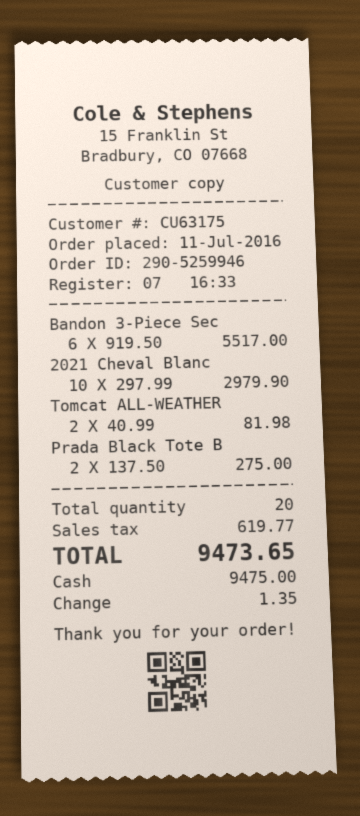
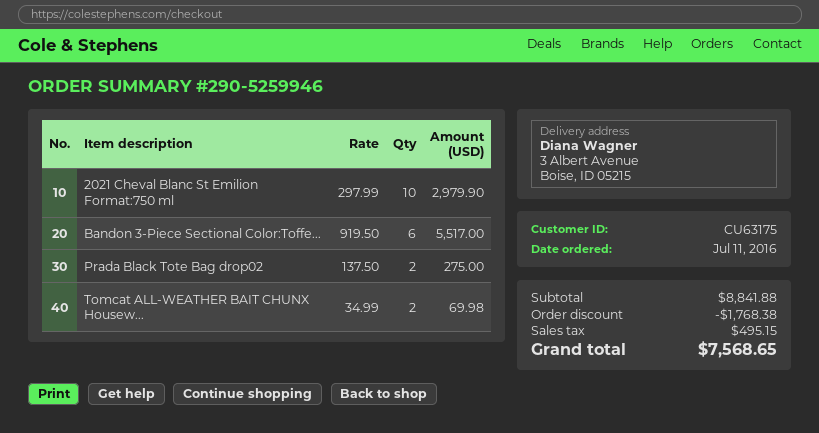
Tomcat ALL-WEATHER: 2 x 40.99 = 81.98 -> 2 x 34.99 = 69.98
discount: none -> 1768.38
tax: 619.77 -> 495.15
total: 9473.65 -> 7568.65

